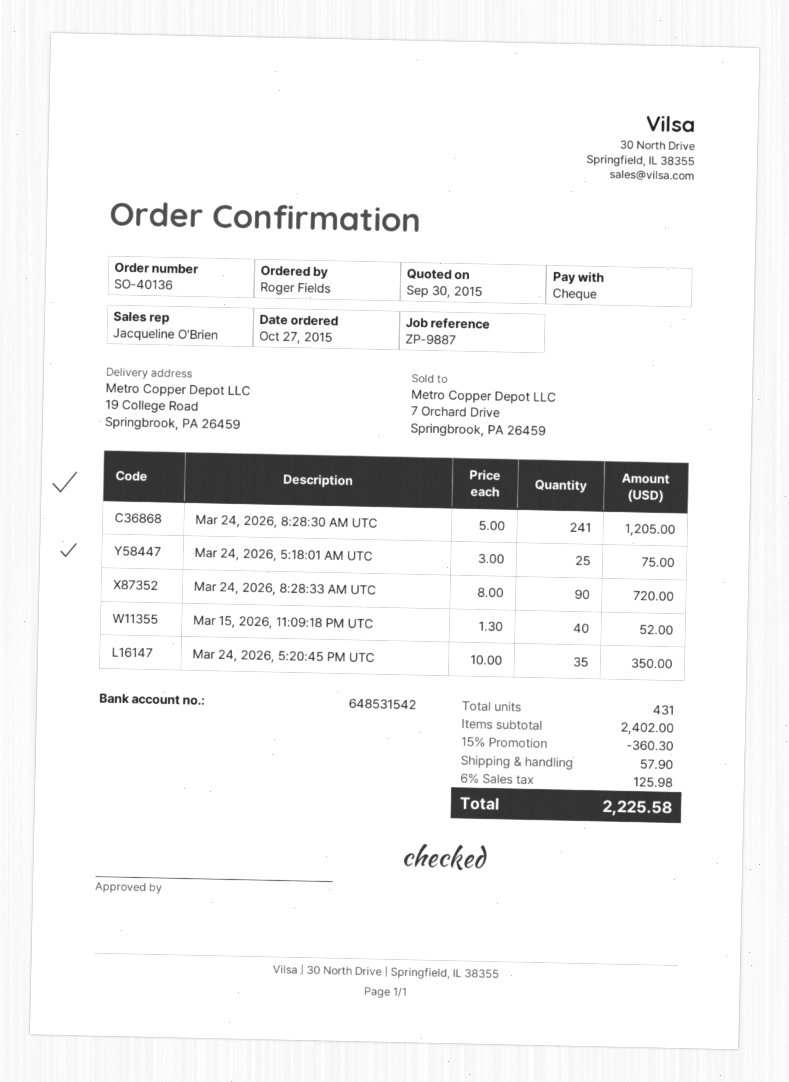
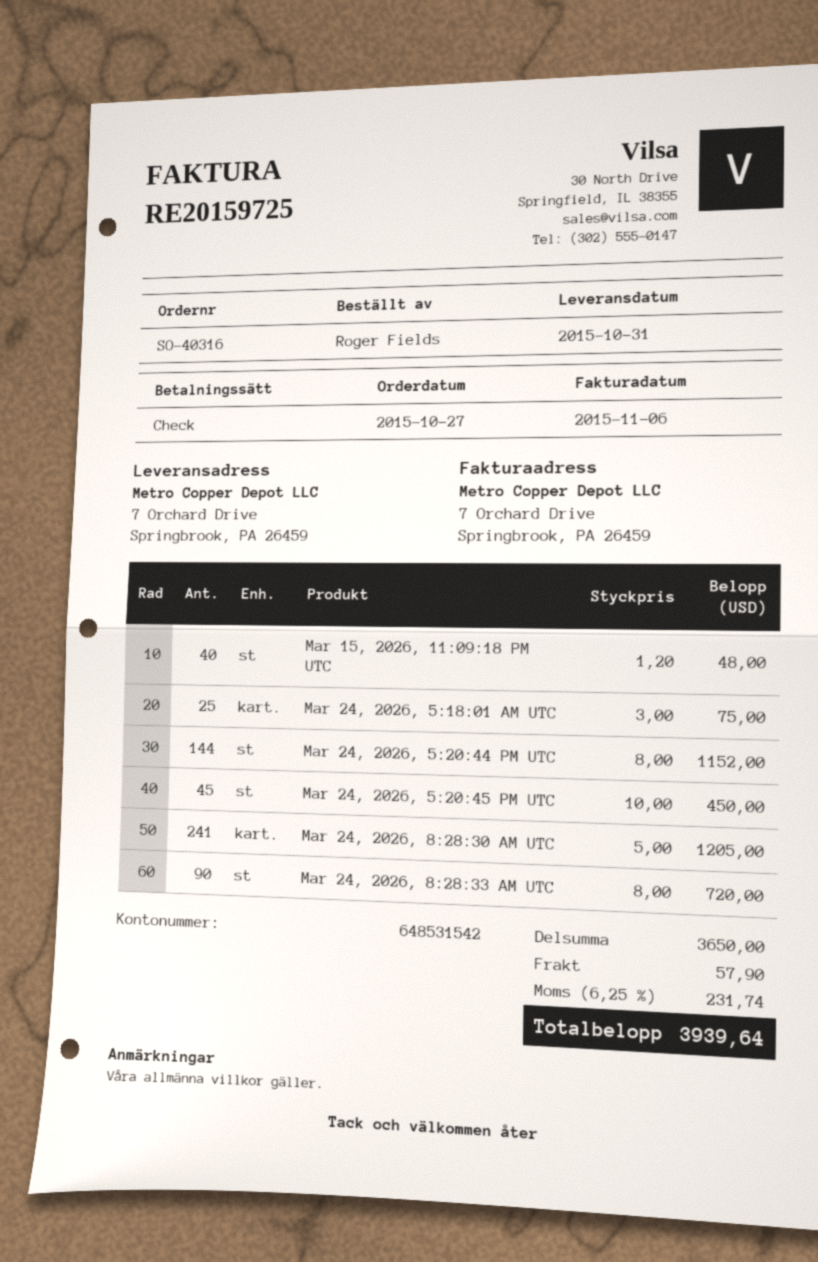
order number: SO-40136 -> SO-40316
ship to: 19 College Road, Springbrook, PA 26459 -> 7 Orchard Drive, Springbrook, PA 26459
Mar 15, 2026, 11:09:18 PM UTC: 40 x 1.30 = 52.00 -> 40 x 1.20 = 48.00
Mar 24, 2026, 5:20:45 PM UTC: 35 x 10.00 = 350.00 -> 45 x 10.00 = 450.00
Mar 24, 2026, 5:20:44 PM UTC: none -> 144 x 8.00 = 1152.00
subtotal: 2402.00 -> 3650.00
discount: 15% = 360.30 -> none
tax: 6% = 125.98 -> 6.25% = 231.74
total: 2225.58 -> 3939.64

